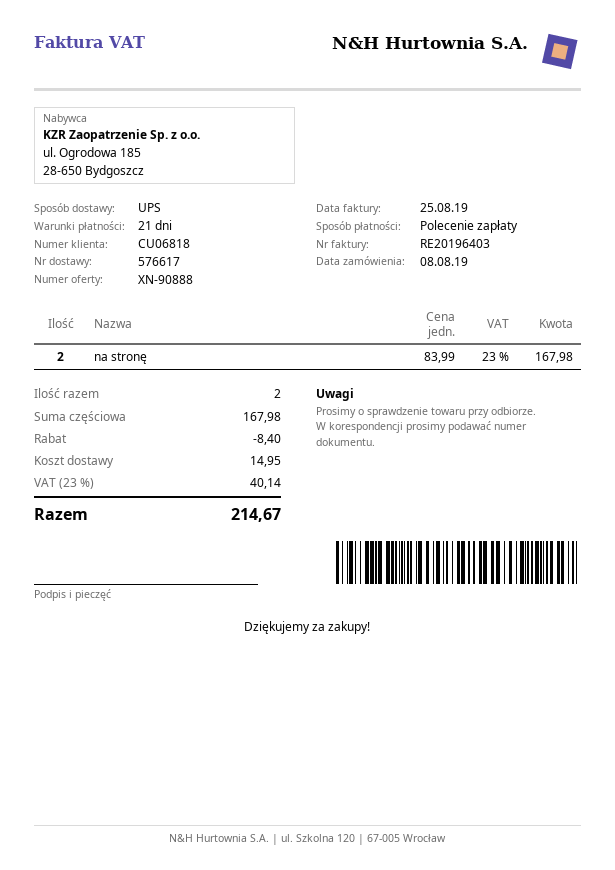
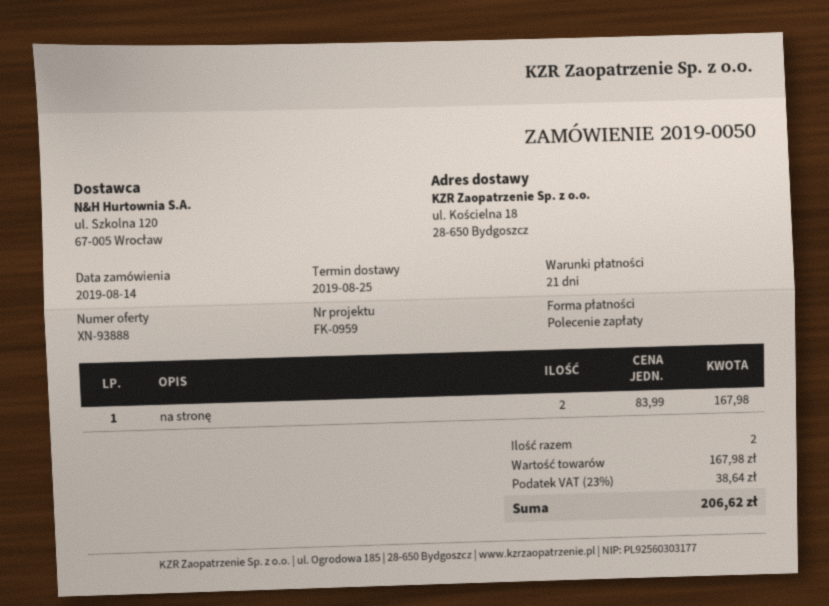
quote number: XN-90888 -> XN-93888
order date: 2019-08-08 -> 2019-08-14
discount: 8.40 -> none
shipping: 14.95 -> none
tax: 23% = 40.14 -> 23% = 38.64
total: 214.67 -> 206.62

